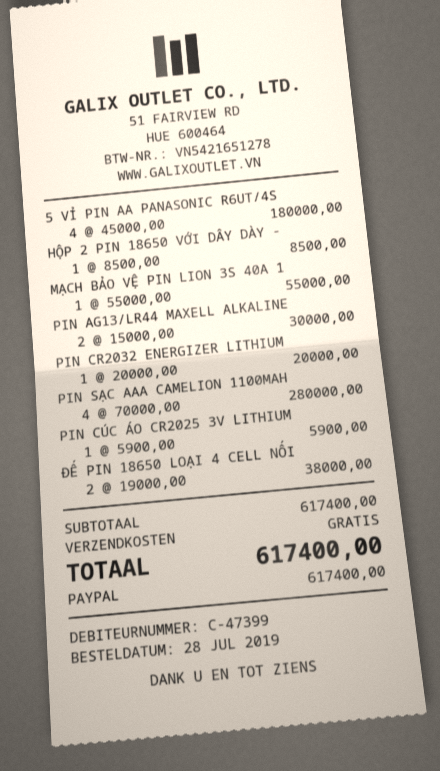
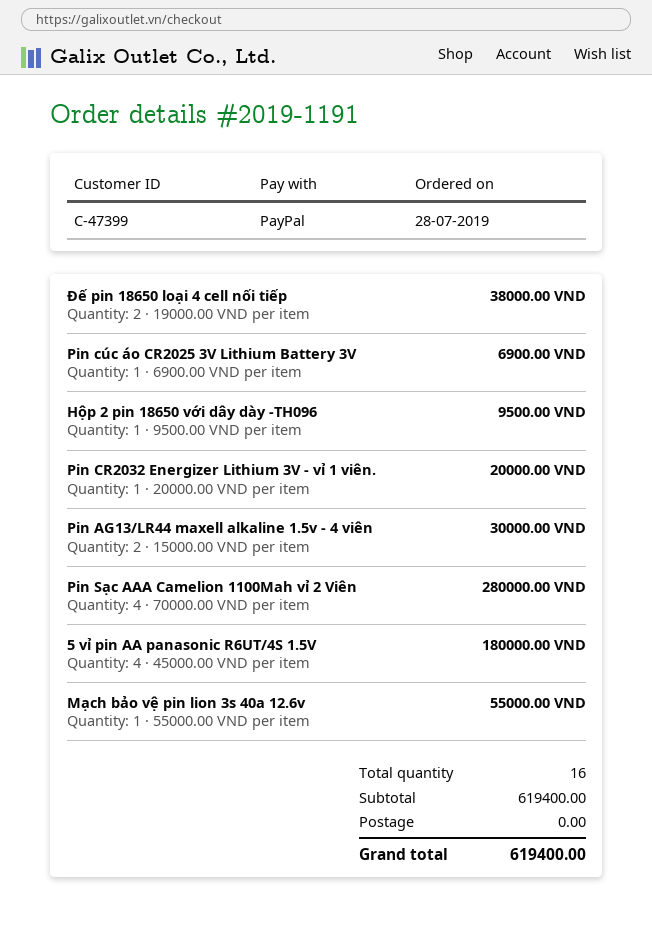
HỘP 2 PIN 18650 VỚI DÂY DÀY -: 1 x 8500.00 = 8500.00 -> 1 x 9500.00 = 9500.00
PIN CÚC ÁO CR2025 3V LITHIUM: 1 x 5900.00 = 5900.00 -> 1 x 6900.00 = 6900.00
subtotal: 617400.00 -> 619400.00
total: 617400.00 -> 619400.00

